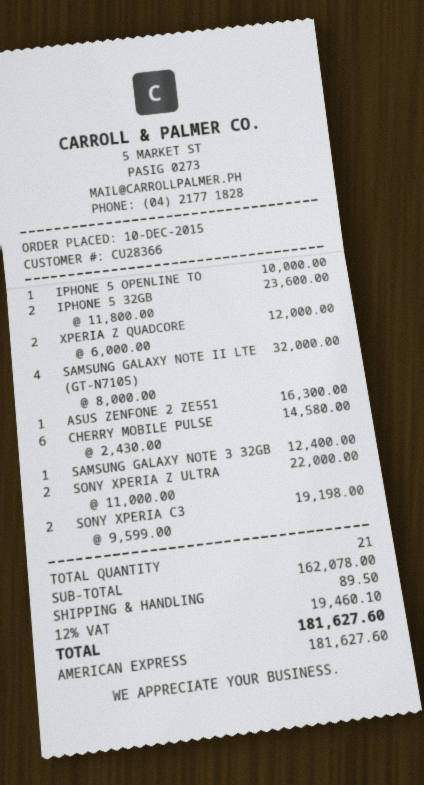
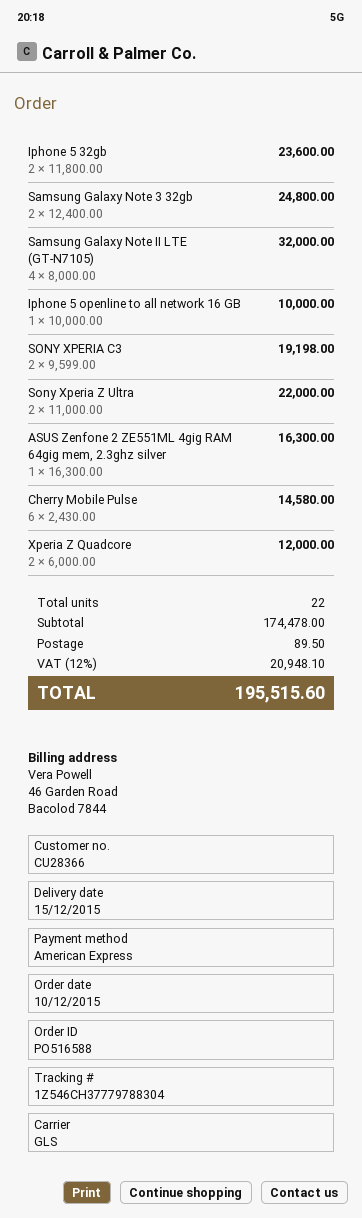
SAMSUNG GALAXY NOTE 3 32GB: 1 x 12400.00 = 12400.00 -> 2 x 12400.00 = 24800.00
total quantity: 21 -> 22
subtotal: 162078.00 -> 174478.00
tax: 12% = 19460.10 -> 12% = 20948.10
total: 181627.60 -> 195515.60

